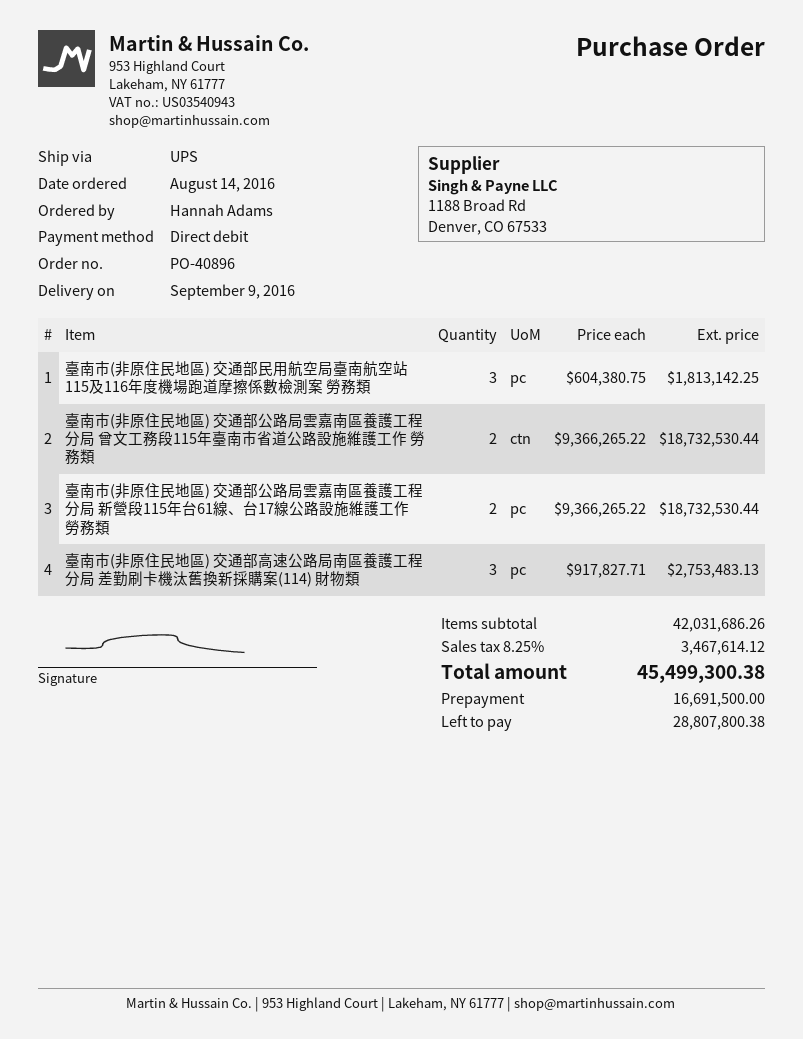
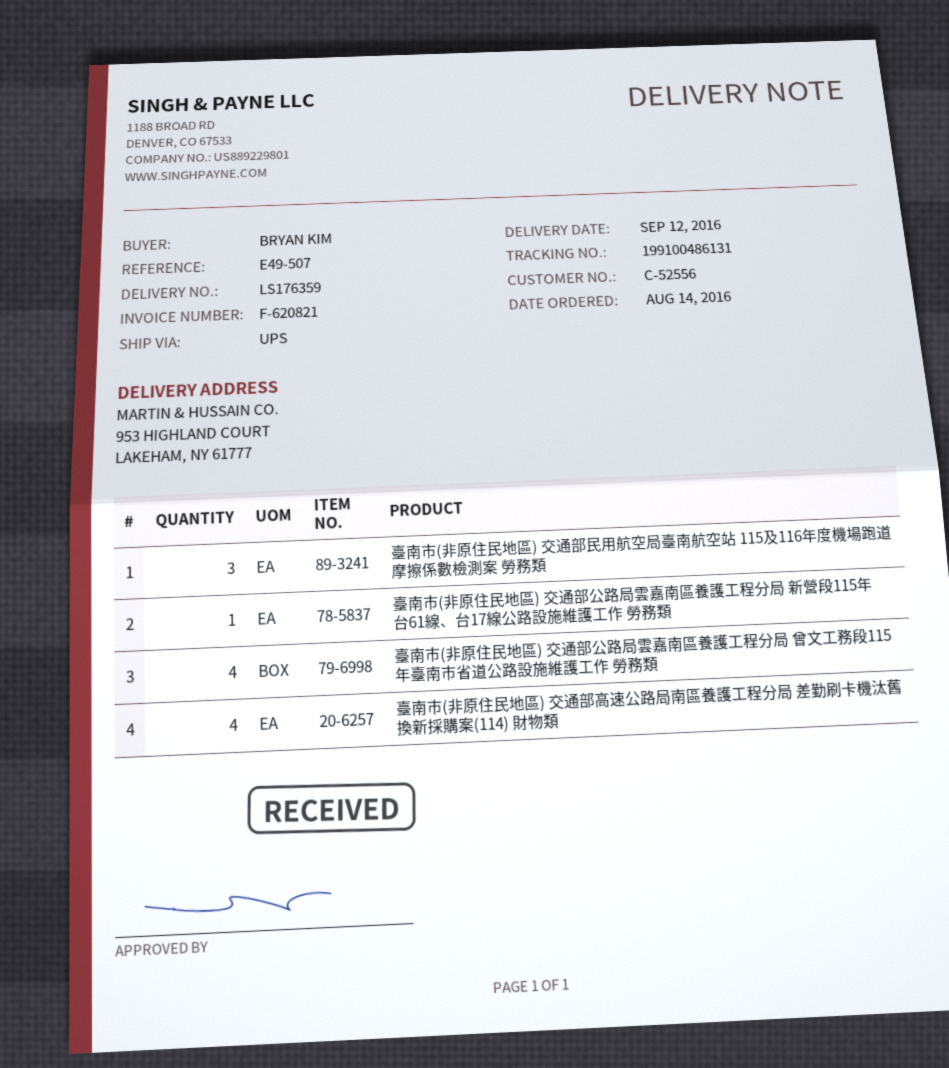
delivery date: 2016-09-09 -> 2016-09-12
ordered by: Hannah Adams -> BRYAN KIM
臺南市(非原住民地區) 交通部公路局雲嘉南區養護工程分局 曾文工務段115年臺南市省道公路設施維護工作 勞務類: 2 -> 4
臺南市(非原住民地區) 交通部公路局雲嘉南區養護工程分局 新營段115年台61線、台17線公路設施維護工作 勞務類: 2 -> 1
臺南市(非原住民地區) 交通部高速公路局南區養護工程分局 差勤刷卡機汰舊換新採購案(114) 財物類: 3 -> 4

